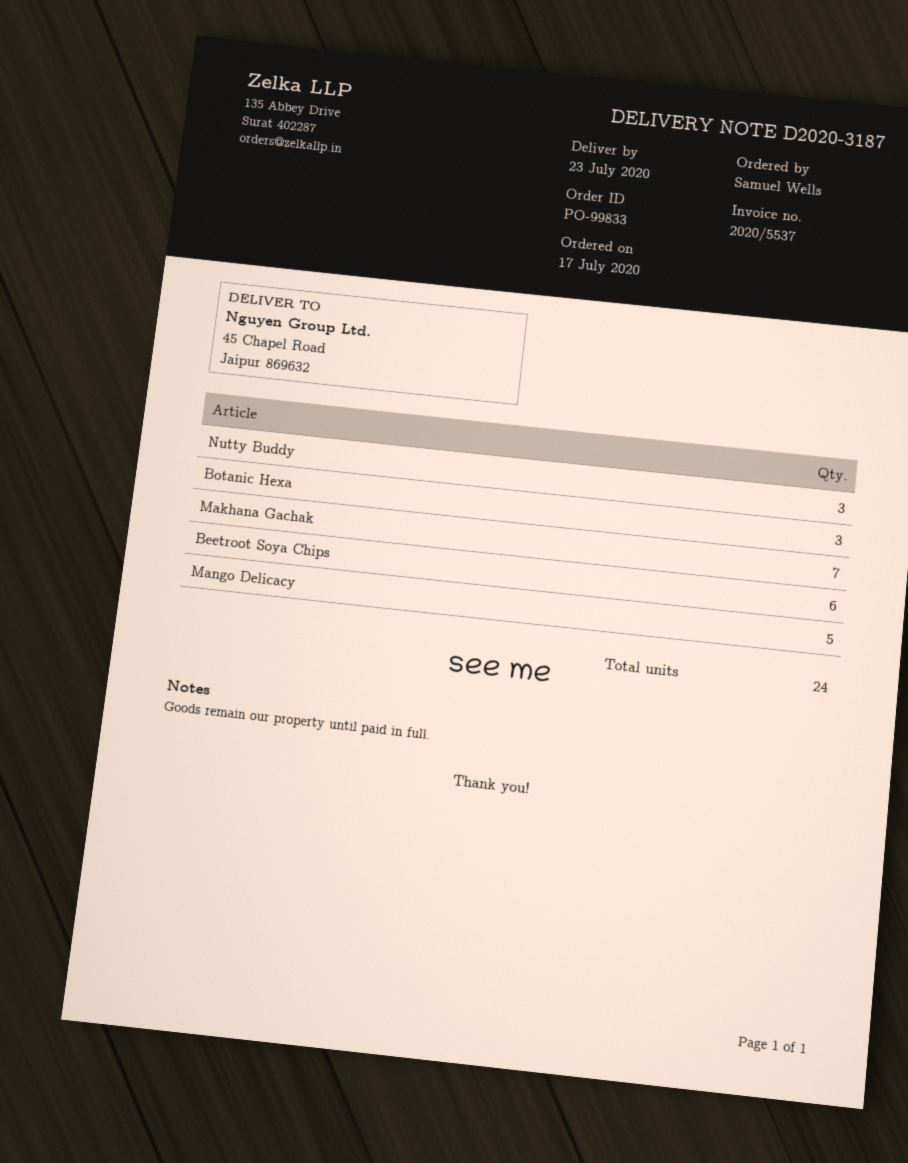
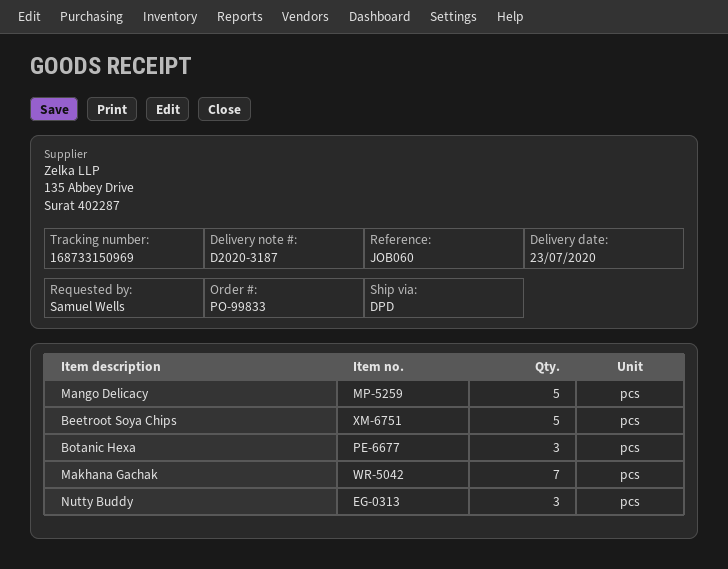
Beetroot Soya Chips: 6 -> 5

